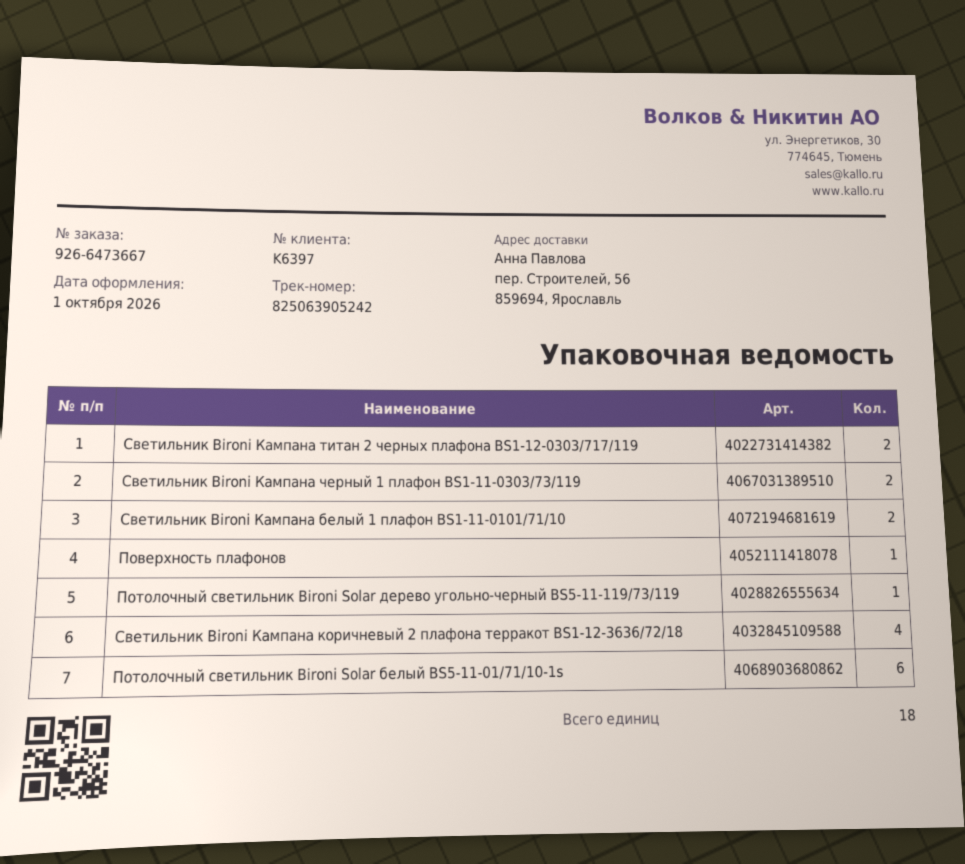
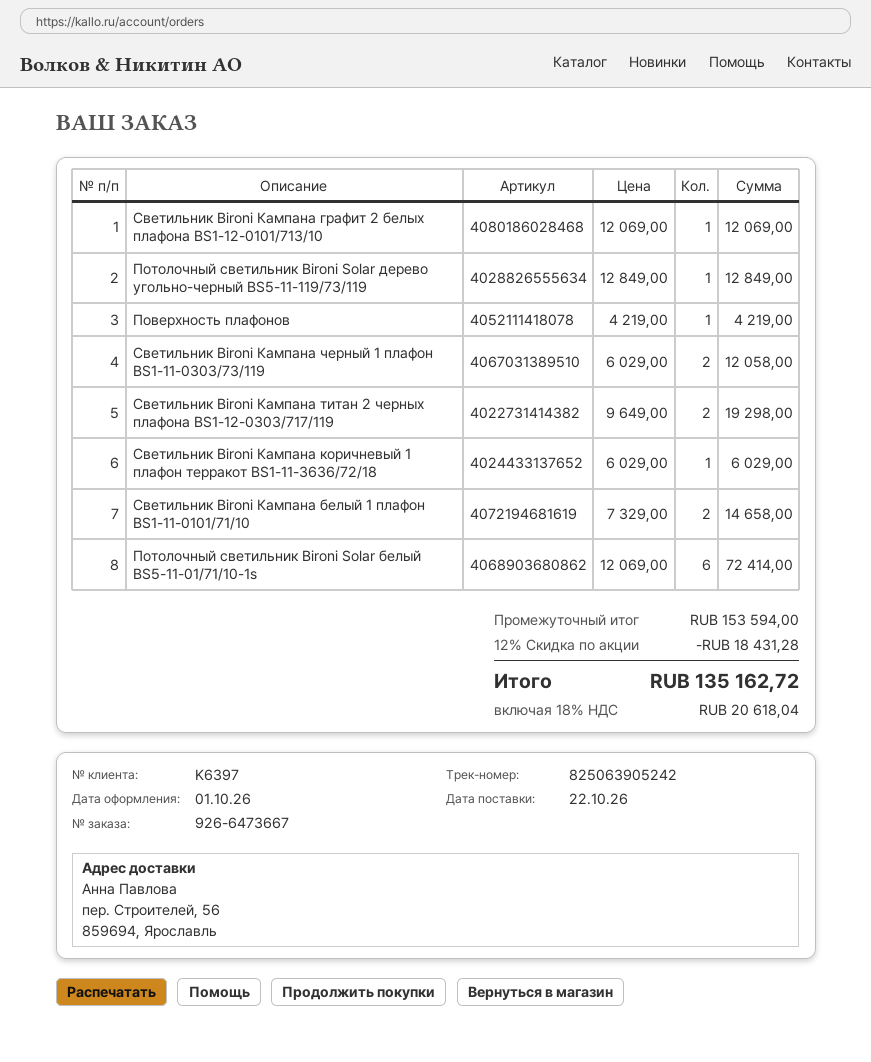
Светильник Bironi Кампана коричневый 2 плафона терракот BS1-12-3636/72/18: 4 -> none
Светильник Bironi Кампана графит 2 белых плафона BS1-12-0101/713/10: none -> 1
Светильник Bironi Кампана коричневый 1 плафон терракот BS1-11-3636/72/18: none -> 1

